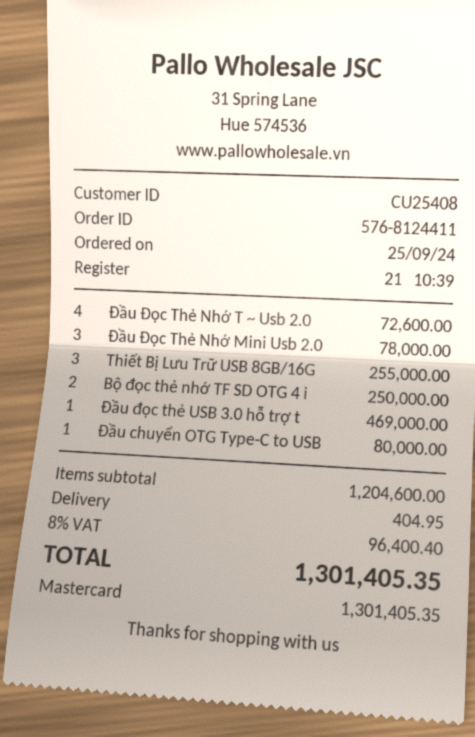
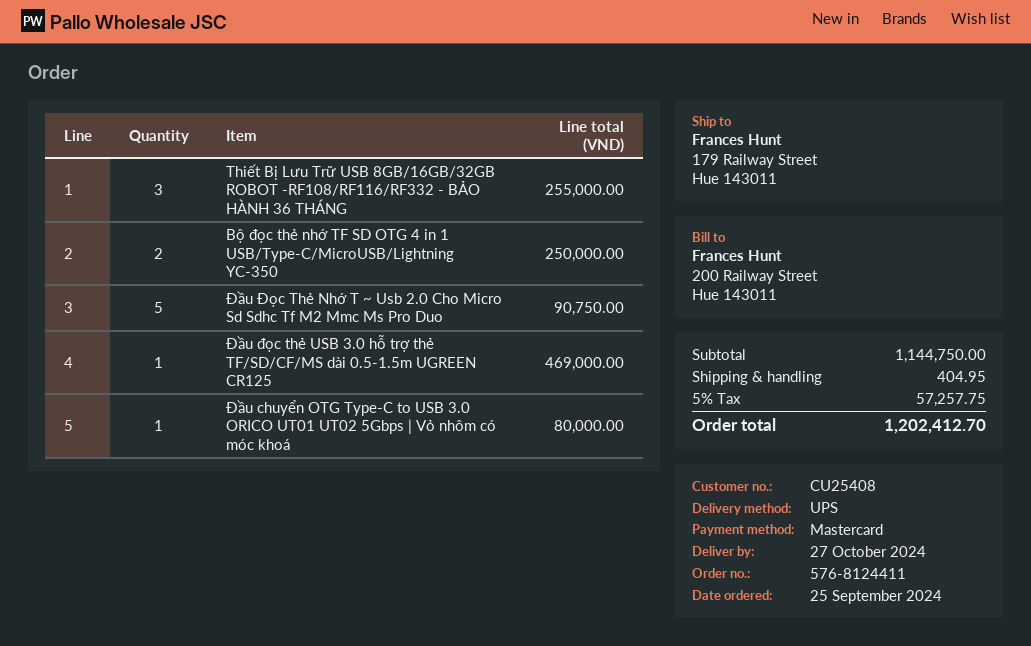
Đầu Đọc Thẻ Nhớ T ~ Usb 2.0: 4 for 72600.00 -> 5 for 90750.00
Đầu Đọc Thẻ Nhớ Mini Usb 2.0: 3 for 78000.00 -> none
subtotal: 1204600.00 -> 1144750.00
tax: 8% = 96400.40 -> 5% = 57257.75
total: 1301405.35 -> 1202412.70

